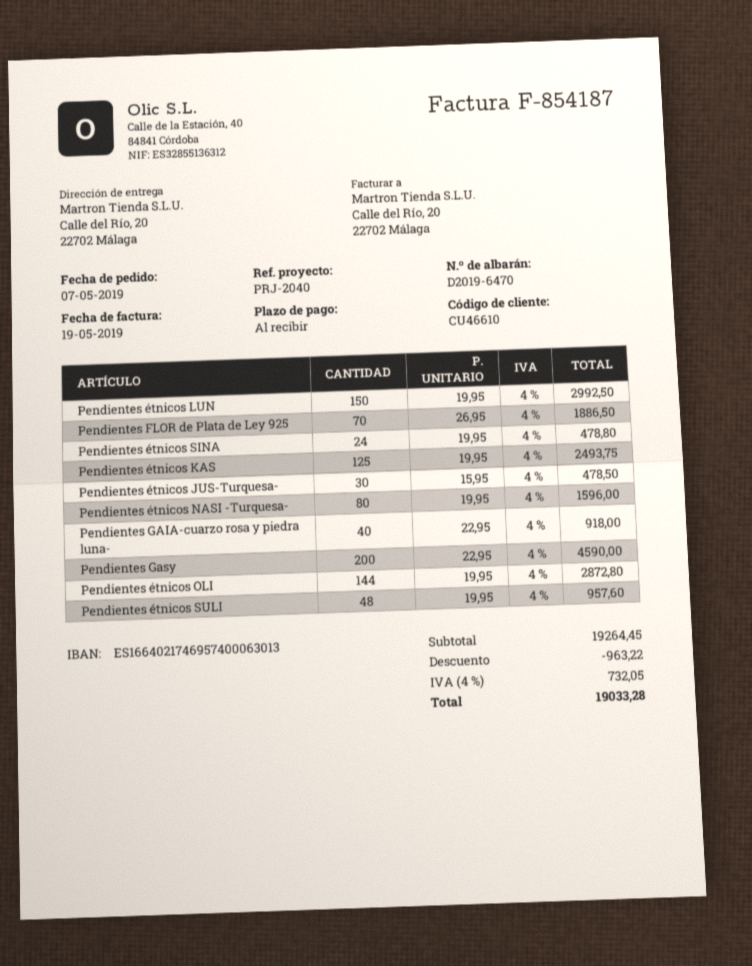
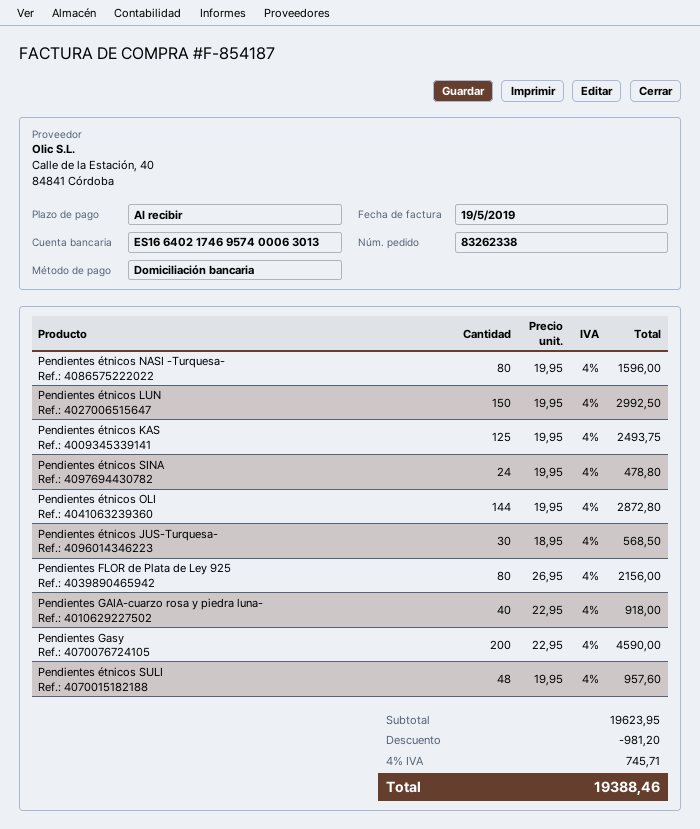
Pendientes FLOR de Plata de Ley 925: 70 x 26.95 = 1886.50 -> 80 x 26.95 = 2156.00
Pendientes étnicos JUS-Turquesa-: 30 x 15.95 = 478.50 -> 30 x 18.95 = 568.50
subtotal: 19264.45 -> 19623.95
discount: 963.22 -> 981.20
tax: 4% = 732.05 -> 4% = 745.71
total: 19033.28 -> 19388.46

